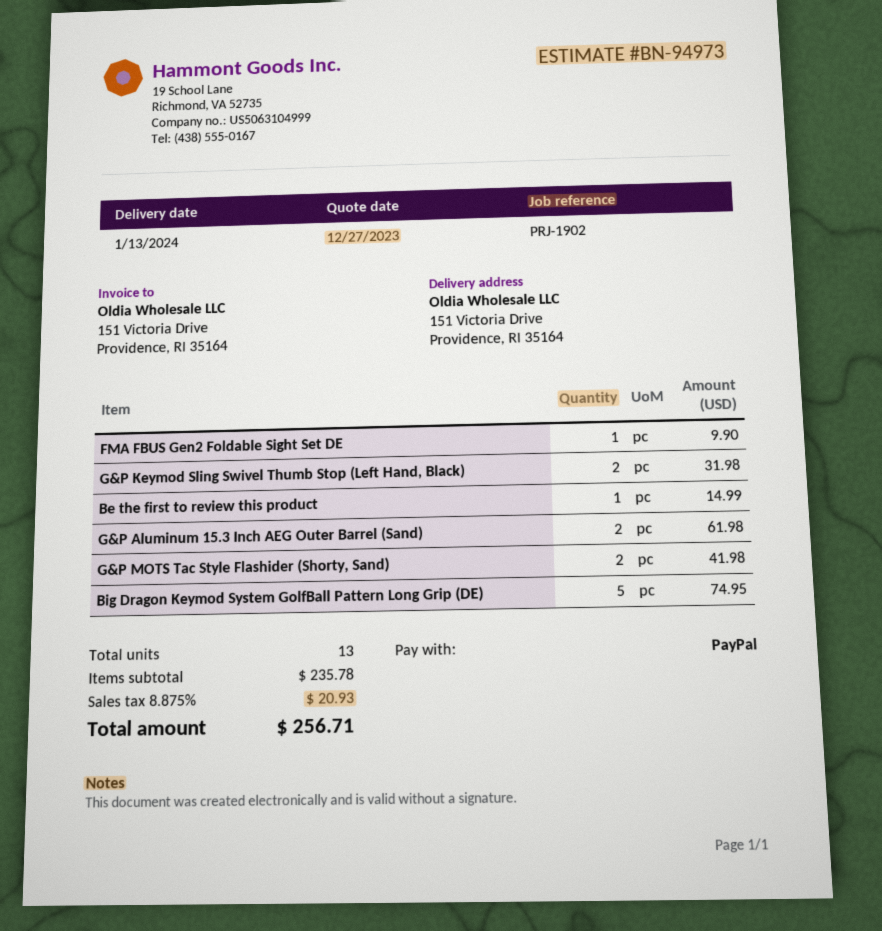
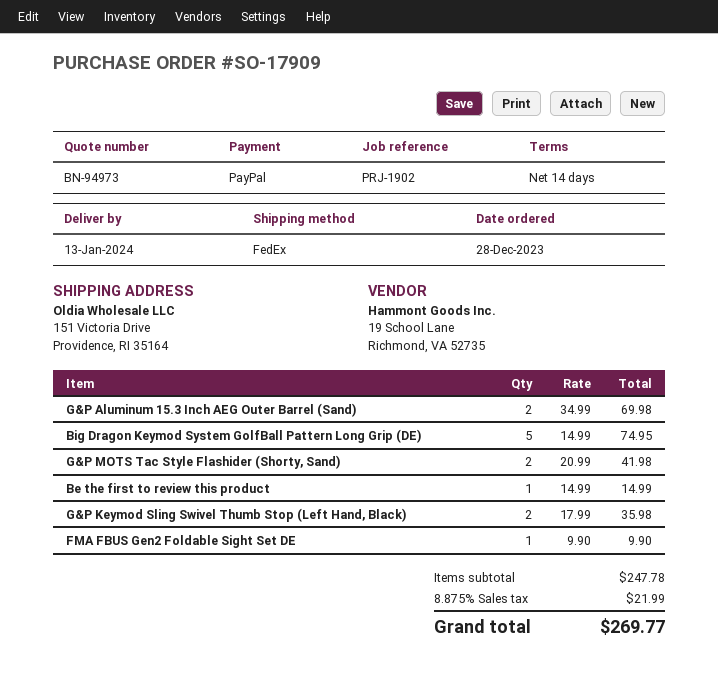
G&P Keymod Sling Swivel Thumb Stop (Left Hand, Black): 2 for 31.98 -> 2 for 35.98
G&P Aluminum 15.3 Inch AEG Outer Barrel (Sand): 2 for 61.98 -> 2 for 69.98
subtotal: 235.78 -> 247.78
tax: 8.875% = 20.93 -> 8.875% = 21.99
total: 256.71 -> 269.77

